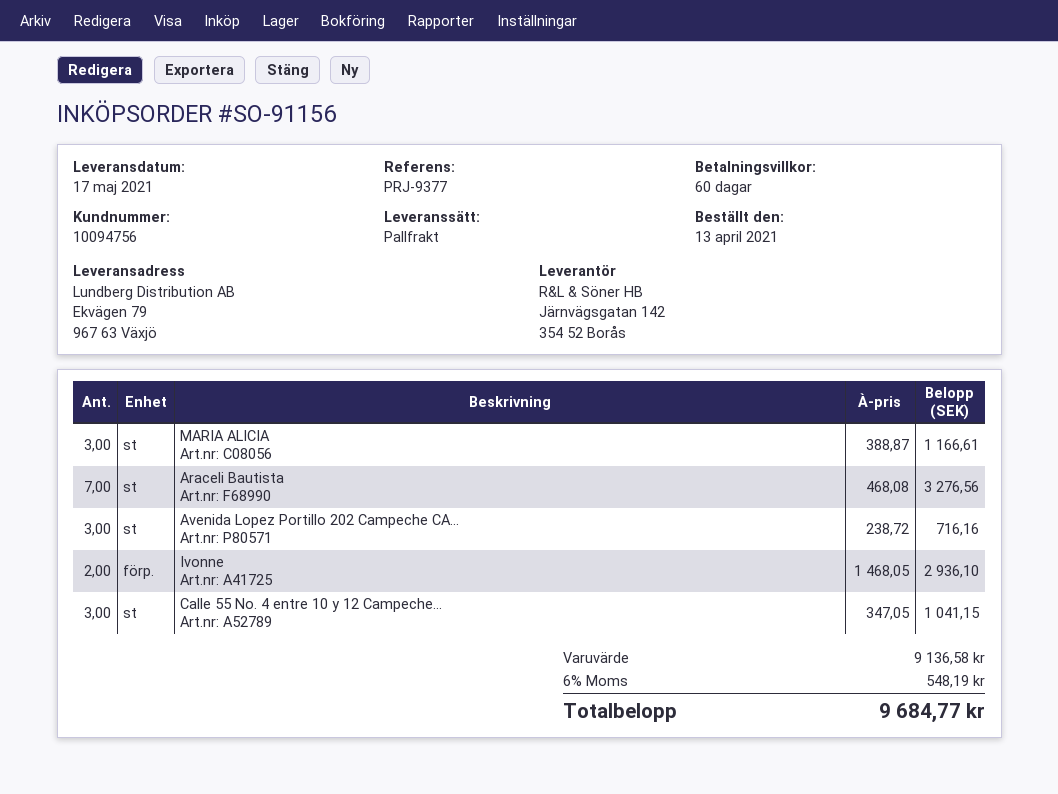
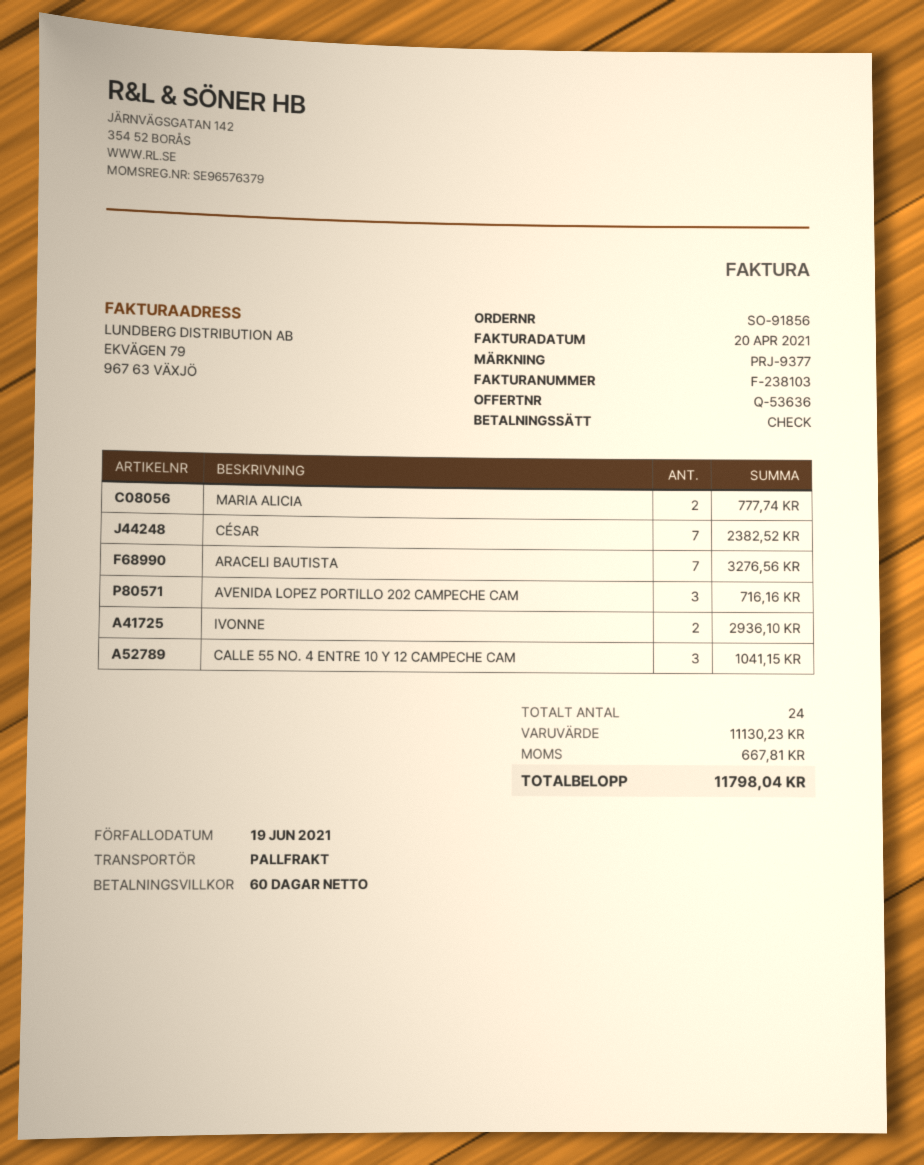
order number: SO-91156 -> SO-91856
MARIA ALICIA: 3 for 1166.61 -> 2 for 777.74
CÉSAR: none -> 7 for 2382.52
subtotal: 9136.58 -> 11130.23
tax: 548.19 -> 667.81
total: 9684.77 -> 11798.04

